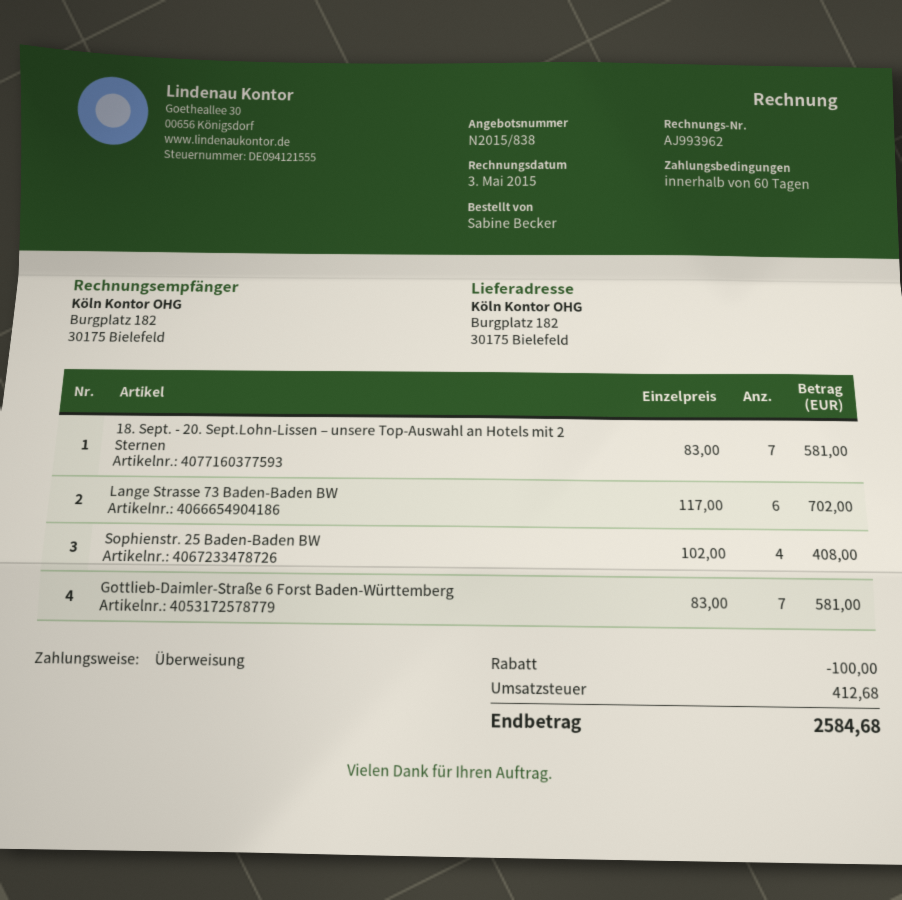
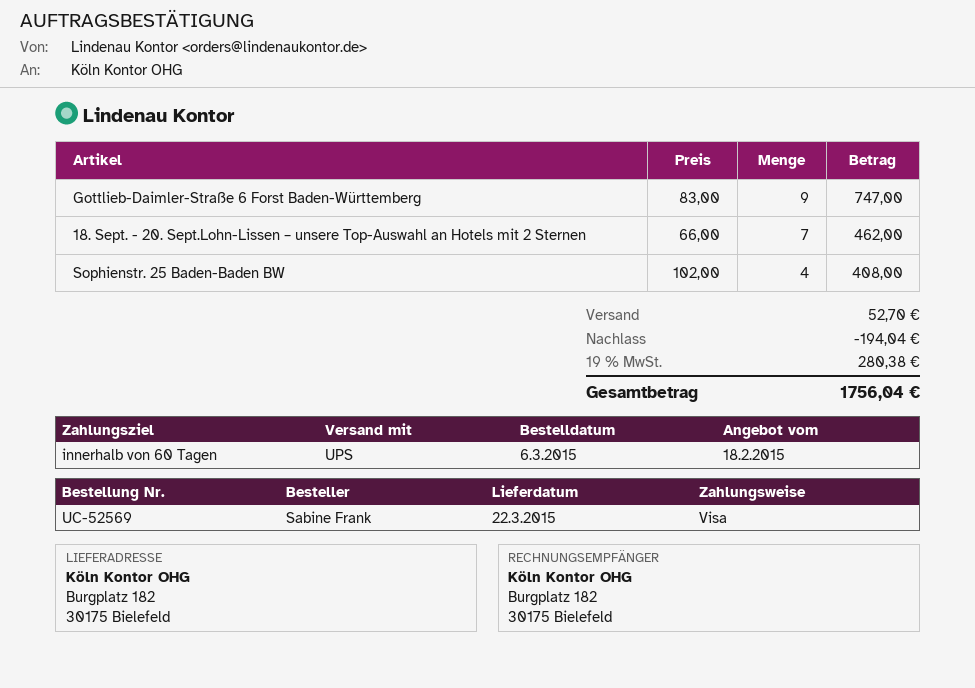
ordered by: Sabine Becker -> Sabine Frank
payment method: bank transfer -> Visa
18. Sept. - 20. Sept.Lohn-Lissen – unsere Top-Auswahl an Hotels mit 2 Sternen: 7 x 83.00 = 581.00 -> 7 x 66.00 = 462.00
Lange Strasse 73 Baden-Baden BW: 6 x 117.00 = 702.00 -> none
Gottlieb-Daimler-Straße 6 Forst Baden-Württemberg: 7 x 83.00 = 581.00 -> 9 x 83.00 = 747.00
discount: 100.00 -> 194.04
shipping: none -> 52.70
tax: 412.68 -> 280.38
total: 2584.68 -> 1756.04

